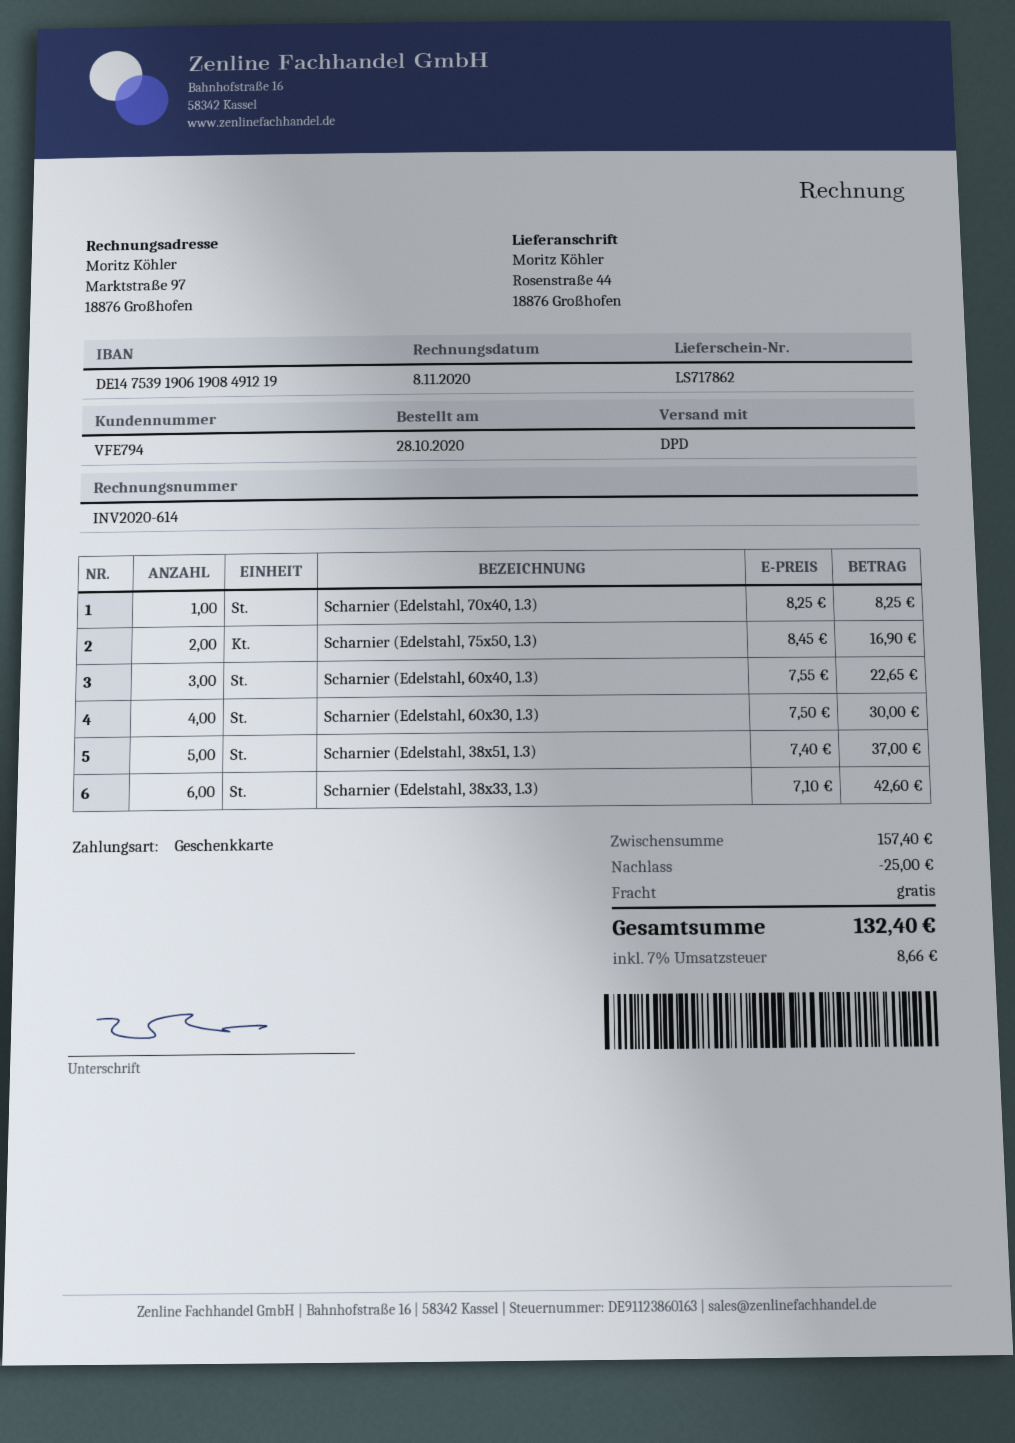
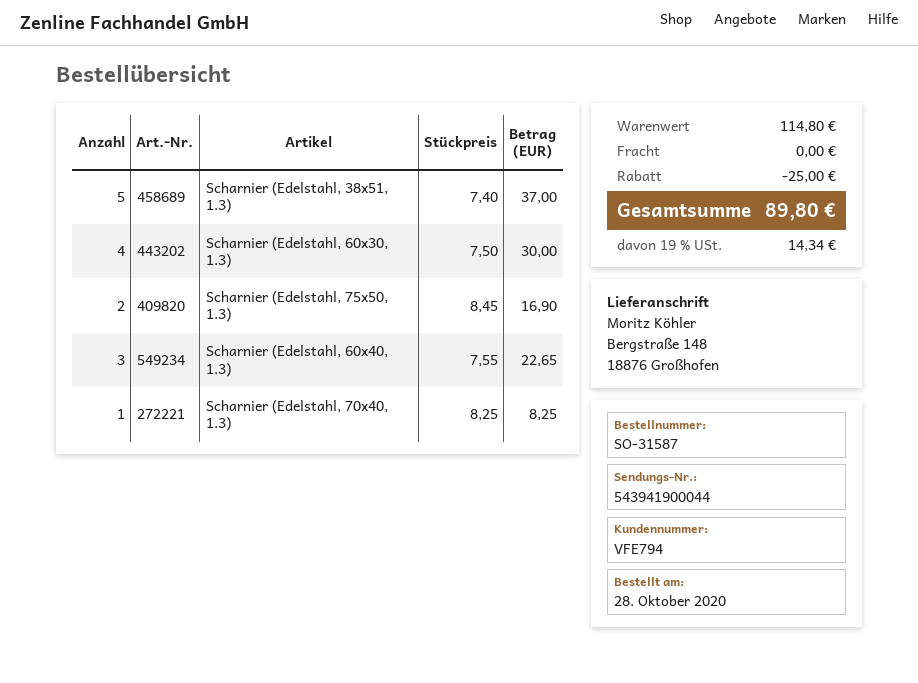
ship to: Rosenstraße 44, 18876 Großhofen -> Bergstraße 148, 18876 Großhofen
Scharnier (Edelstahl, 38x33, 1.3): 6 x 7.10 = 42.60 -> none
subtotal: 157.40 -> 114.80
tax: 7% = 8.66 -> 19% = 14.34
total: 132.40 -> 89.80

